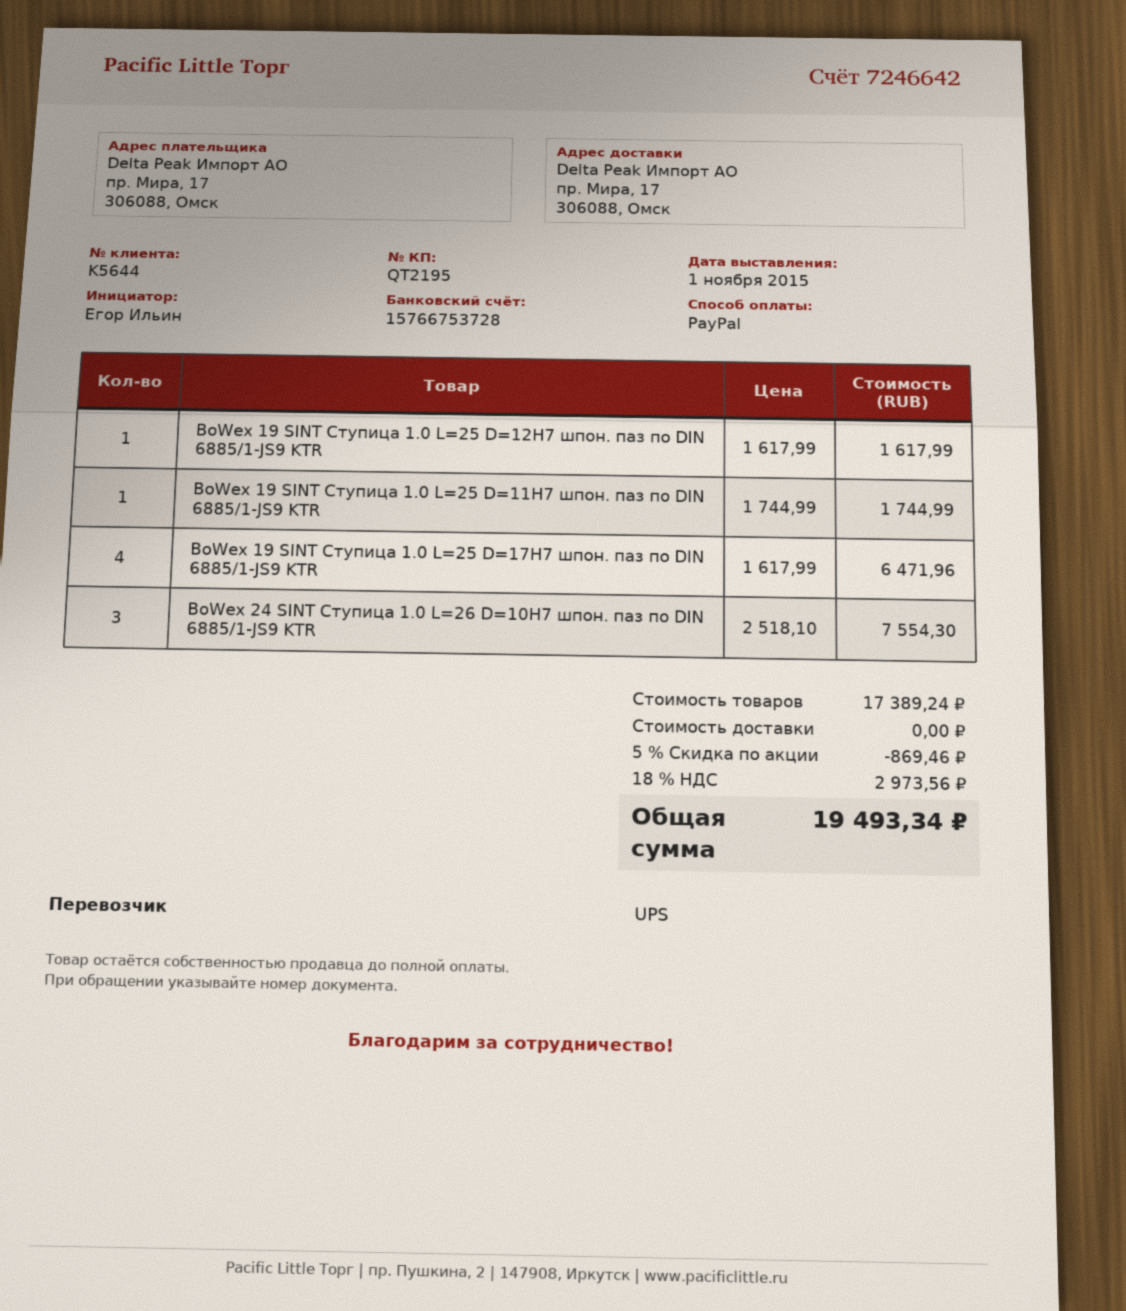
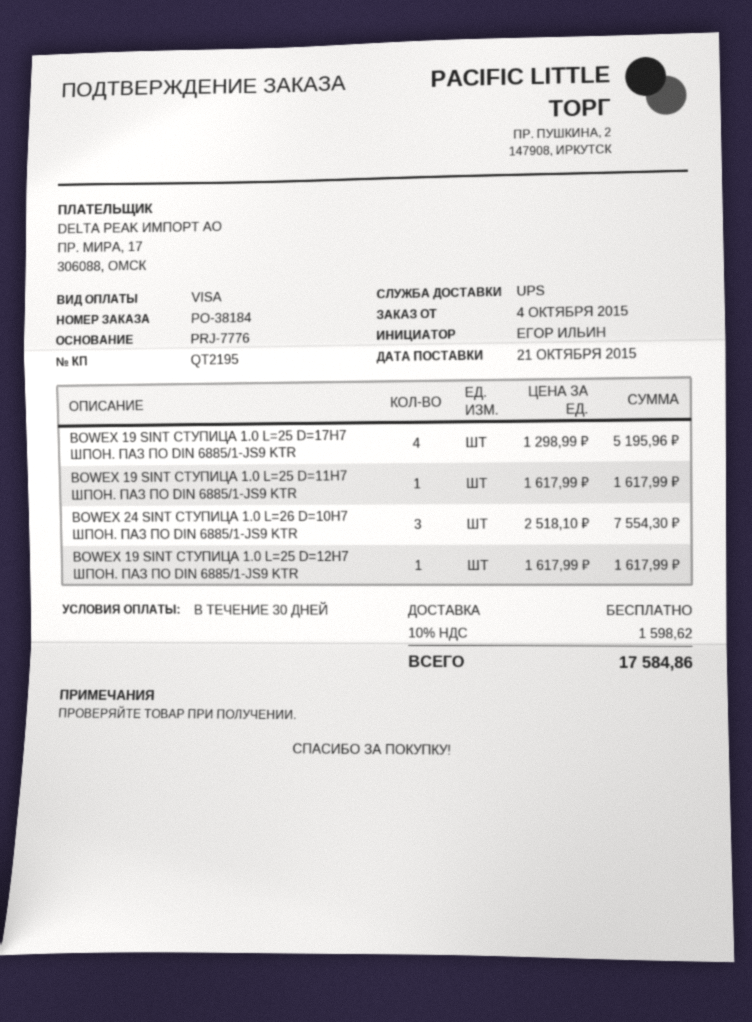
payment method: PayPal -> Visa
BoWex 19 SINT Ступица 1.0 L=25 D=11H7 шпон. паз по DIN 6885/1-JS9 KTR: 1 x 1744.99 = 1744.99 -> 1 x 1617.99 = 1617.99
BoWex 19 SINT Ступица 1.0 L=25 D=17H7 шпон. паз по DIN 6885/1-JS9 KTR: 4 x 1617.99 = 6471.96 -> 4 x 1298.99 = 5195.96
discount: 5% = 869.46 -> none
tax: 18% = 2973.56 -> 10% = 1598.62
total: 19493.34 -> 17584.86

